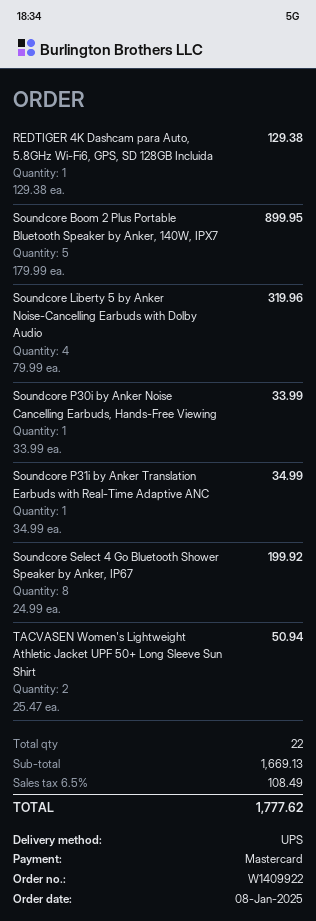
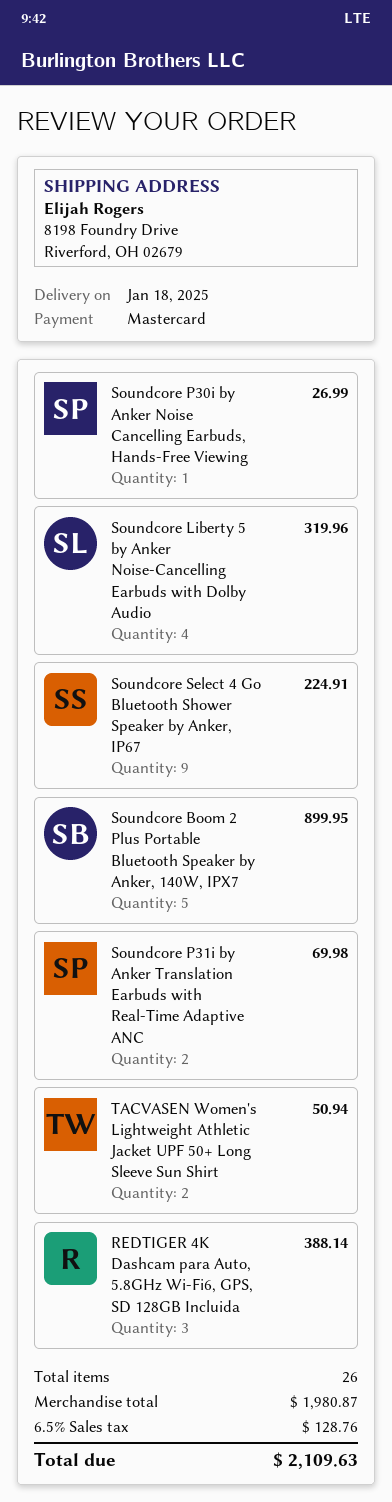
REDTIGER 4K Dashcam para Auto, 5.8GHz Wi-Fi6, GPS, SD 128GB Incluida: 1 for 129.38 -> 3 for 388.14
Soundcore P30i by Anker Noise Cancelling Earbuds, Hands-Free Viewing: 1 for 33.99 -> 1 for 26.99
Soundcore P31i by Anker Translation Earbuds with Real-Time Adaptive ANC: 1 for 34.99 -> 2 for 69.98
Soundcore Select 4 Go Bluetooth Shower Speaker by Anker, IP67: 8 for 199.92 -> 9 for 224.91
total quantity: 22 -> 26
subtotal: 1669.13 -> 1980.87
tax: 6.5% = 108.49 -> 6.5% = 128.76
total: 1777.62 -> 2109.63

